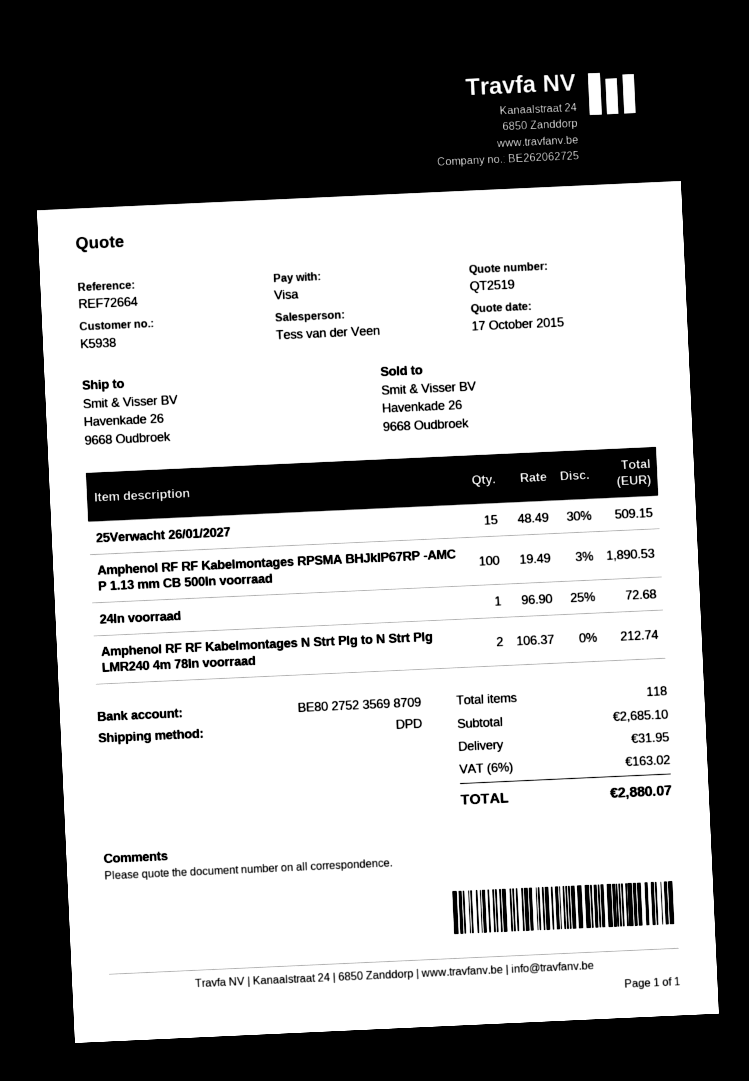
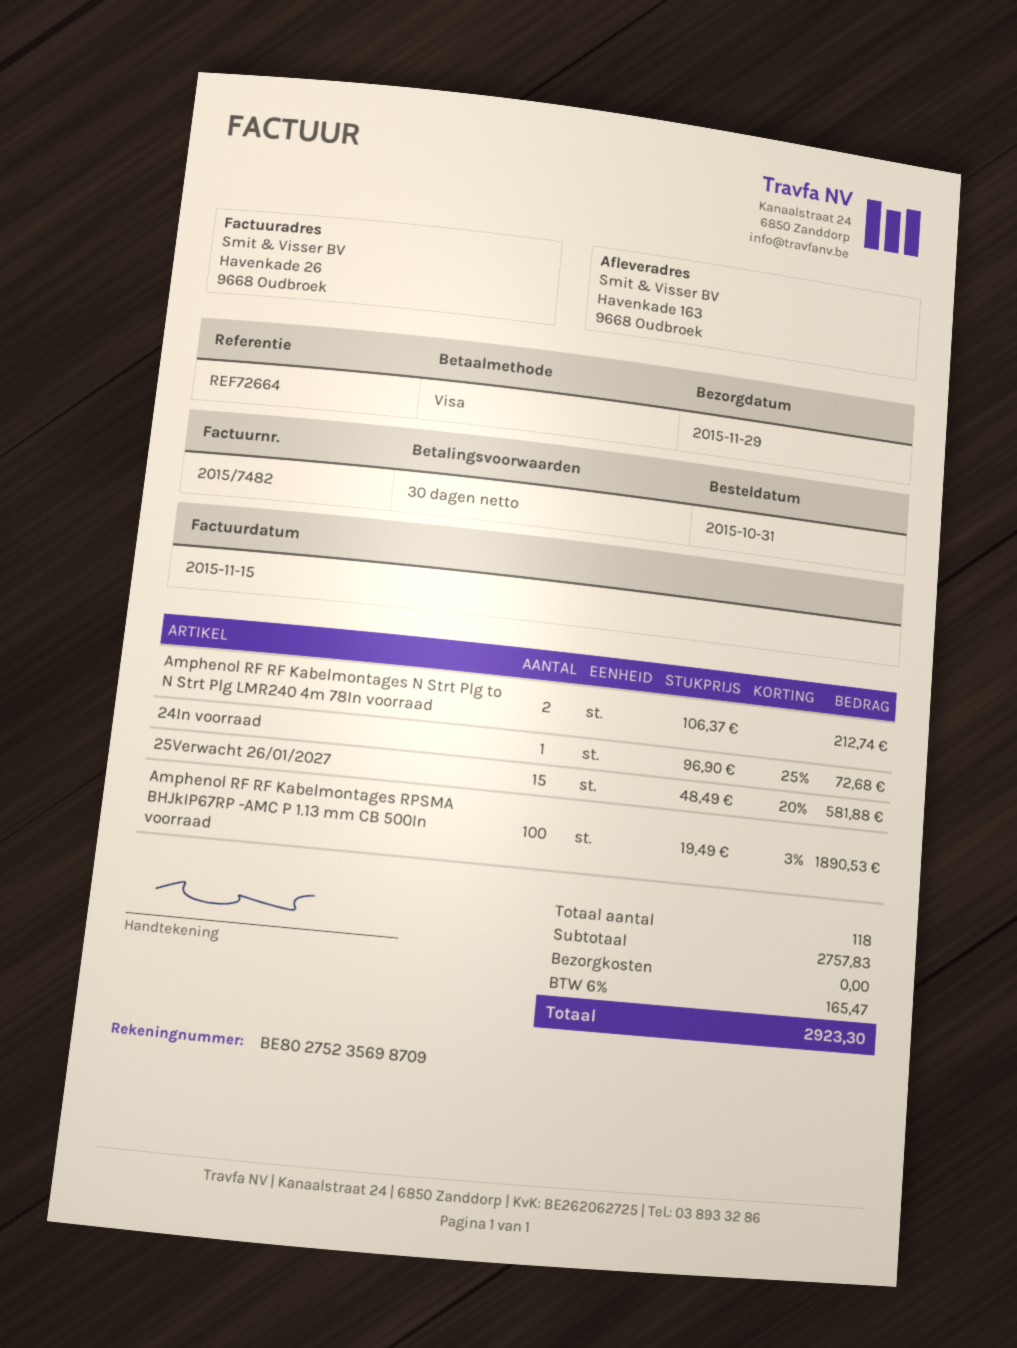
ship to: Havenkade 26, 9668 Oudbroek -> Havenkade 163, 9668 Oudbroek
25Verwacht 26/01/2027: 15 x 48.49 - 30% = 509.15 -> 15 x 48.49 - 20% = 581.88
subtotal: 2685.10 -> 2757.83
shipping: 31.95 -> 0.00
tax: 6% = 163.02 -> 6% = 165.47
total: 2880.07 -> 2923.30

